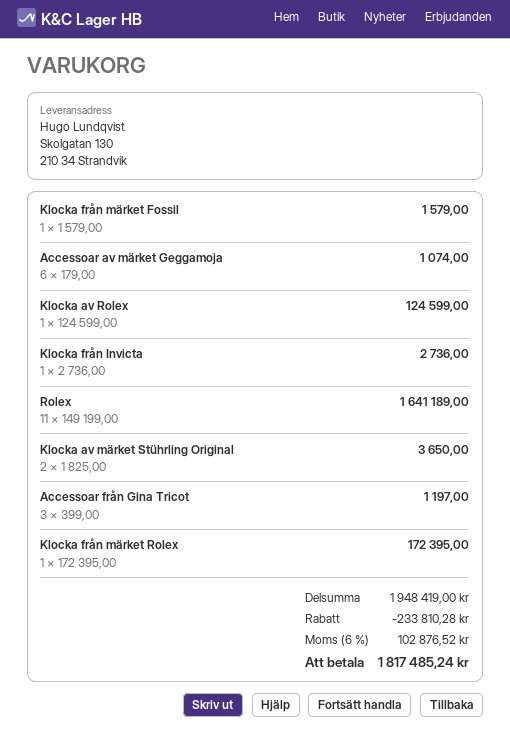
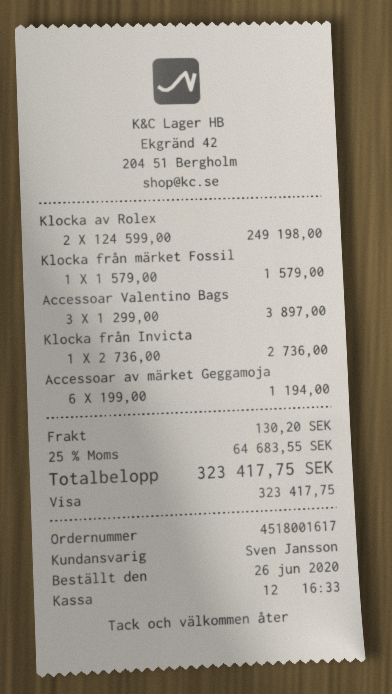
Accessoar av märket Geggamoja: 6 x 179.00 = 1074.00 -> 6 x 199.00 = 1194.00
Klocka av Rolex: 1 x 124599.00 = 124599.00 -> 2 x 124599.00 = 249198.00
Rolex: 11 x 149199.00 = 1641189.00 -> none
Klocka av märket Stührling Original: 2 x 1825.00 = 3650.00 -> none
Accessoar från Gina Tricot: 3 x 399.00 = 1197.00 -> none
Klocka från märket Rolex: 1 x 172395.00 = 172395.00 -> none
Accessoar Valentino Bags: none -> 3 x 1299.00 = 3897.00
discount: 233810.28 -> none
shipping: none -> 130.20
tax: 6% = 102876.52 -> 25% = 64683.55
total: 1817485.24 -> 323417.75

